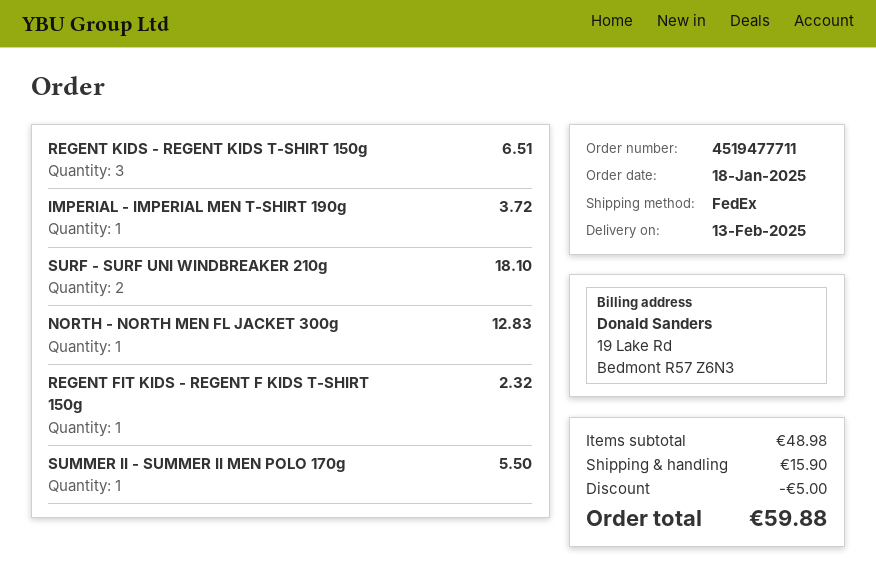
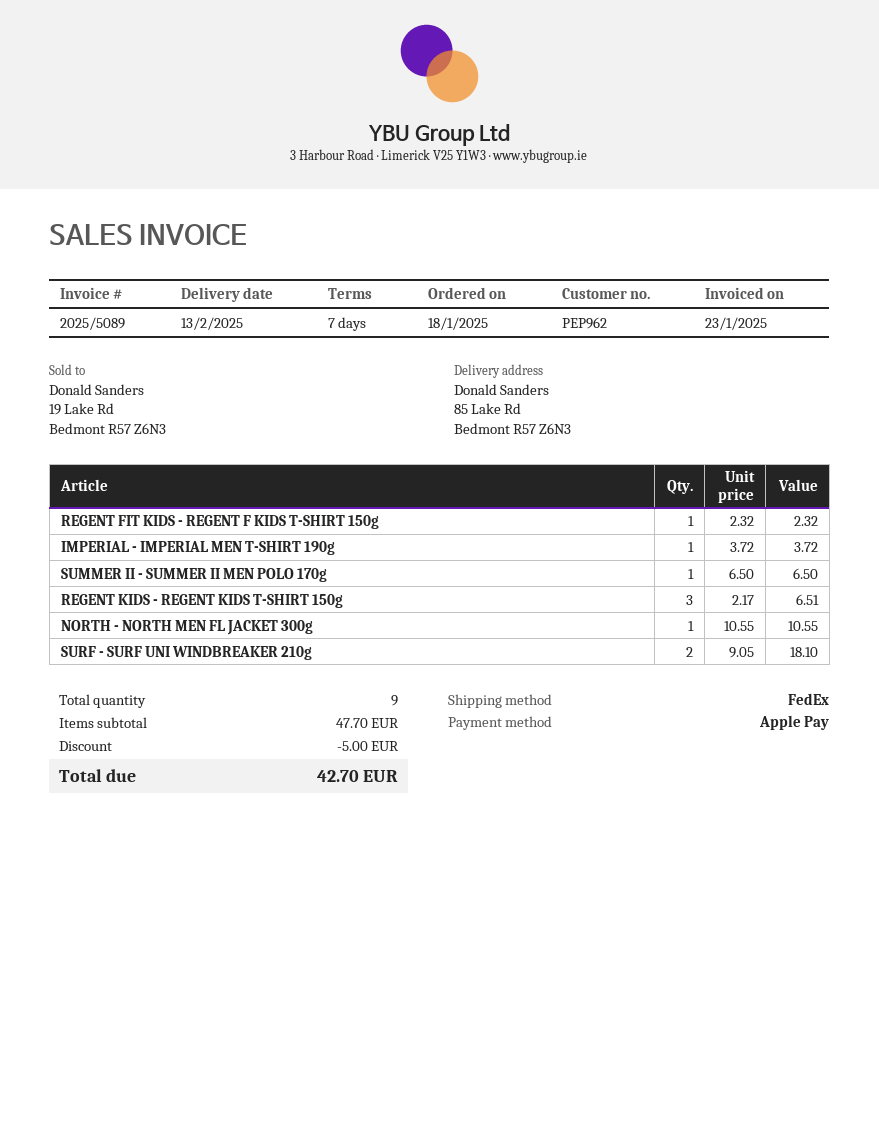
NORTH - NORTH MEN FL JACKET 300g: 1 for 12.83 -> 1 for 10.55
SUMMER II - SUMMER II MEN POLO 170g: 1 for 5.50 -> 1 for 6.50
subtotal: 48.98 -> 47.70
shipping: 15.90 -> none
total: 59.88 -> 42.70

